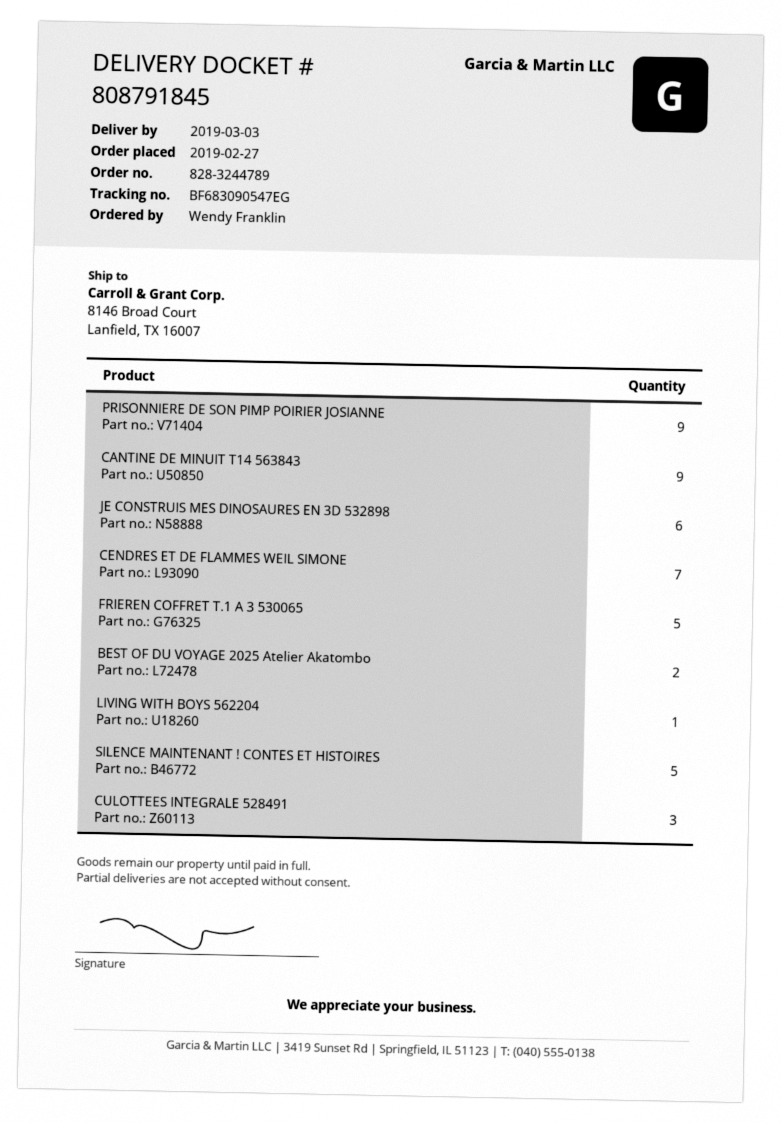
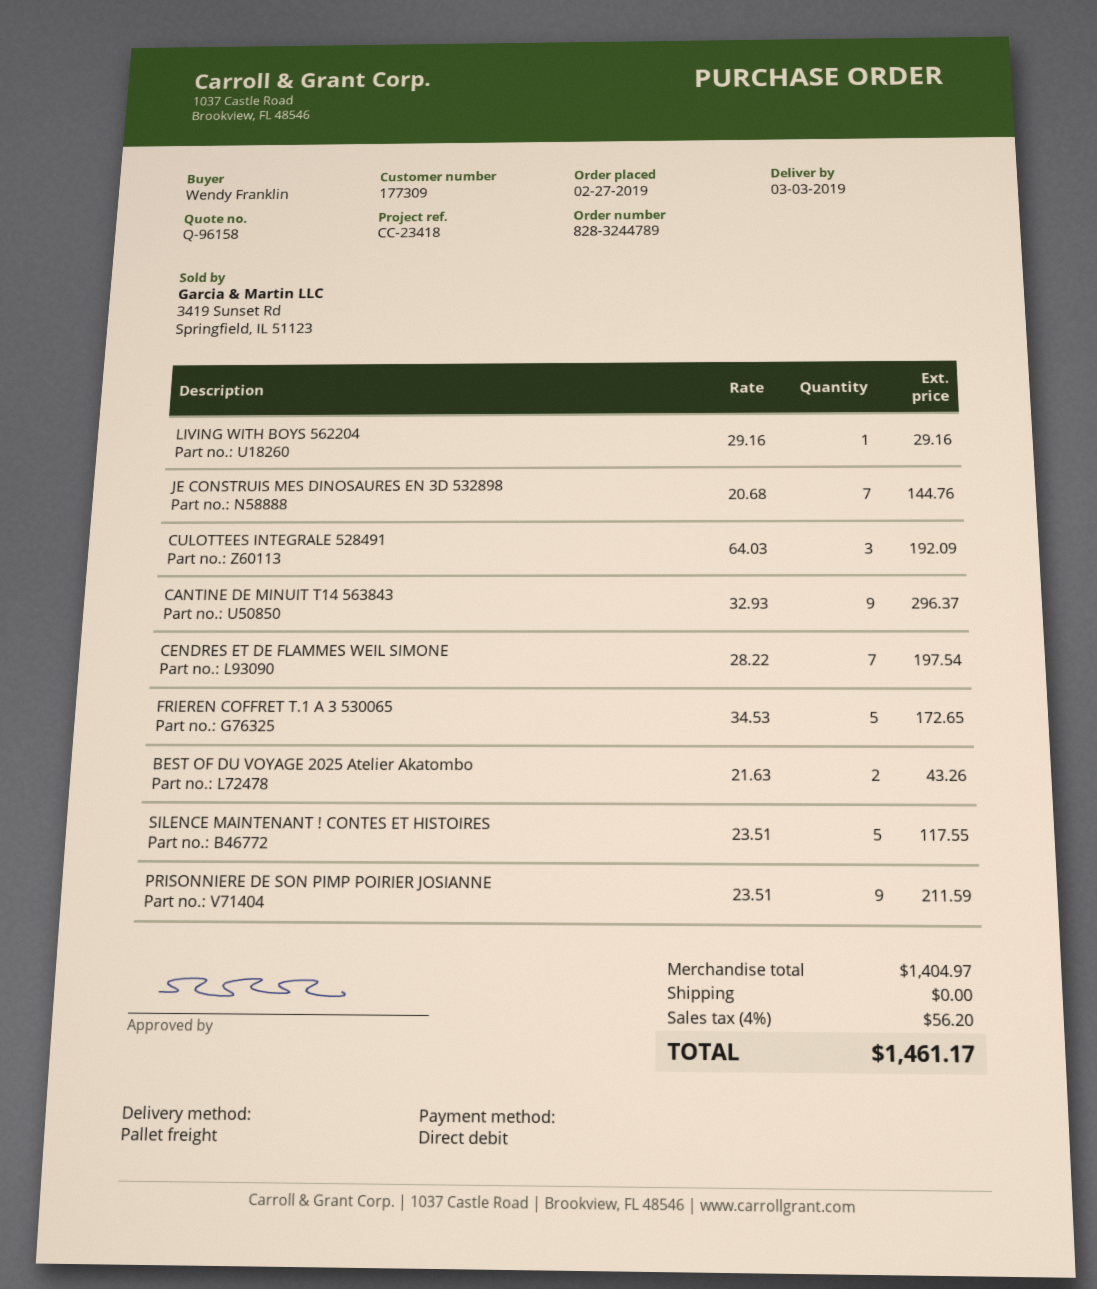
JE CONSTRUIS MES DINOSAURES EN 3D 532898: 6 -> 7

